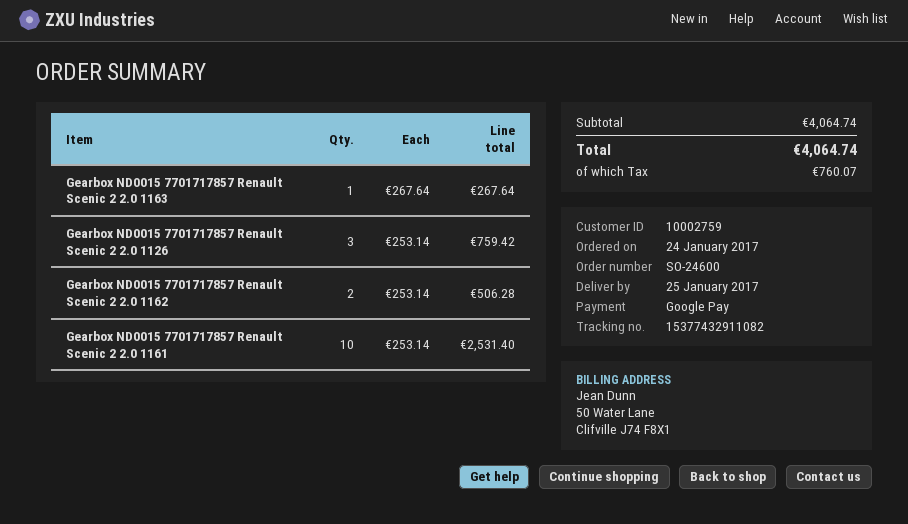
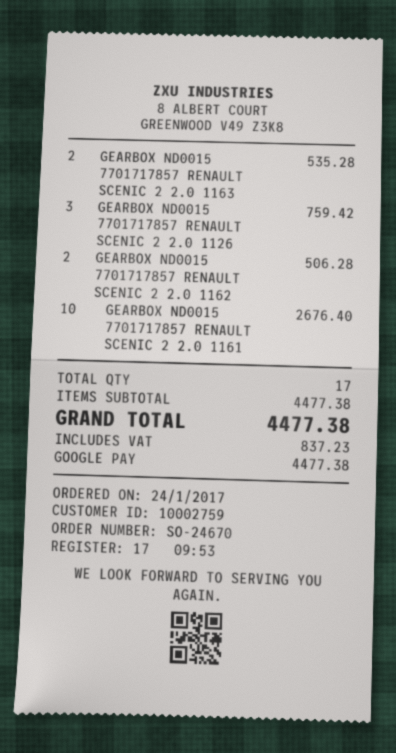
order number: SO-24600 -> SO-24670
Gearbox ND0015 7701717857 Renault Scenic 2 2.0 1163: 1 for 267.64 -> 2 for 535.28
Gearbox ND0015 7701717857 Renault Scenic 2 2.0 1161: 10 for 2531.40 -> 10 for 2676.40
subtotal: 4064.74 -> 4477.38
tax: 760.07 -> 837.23
total: 4064.74 -> 4477.38

